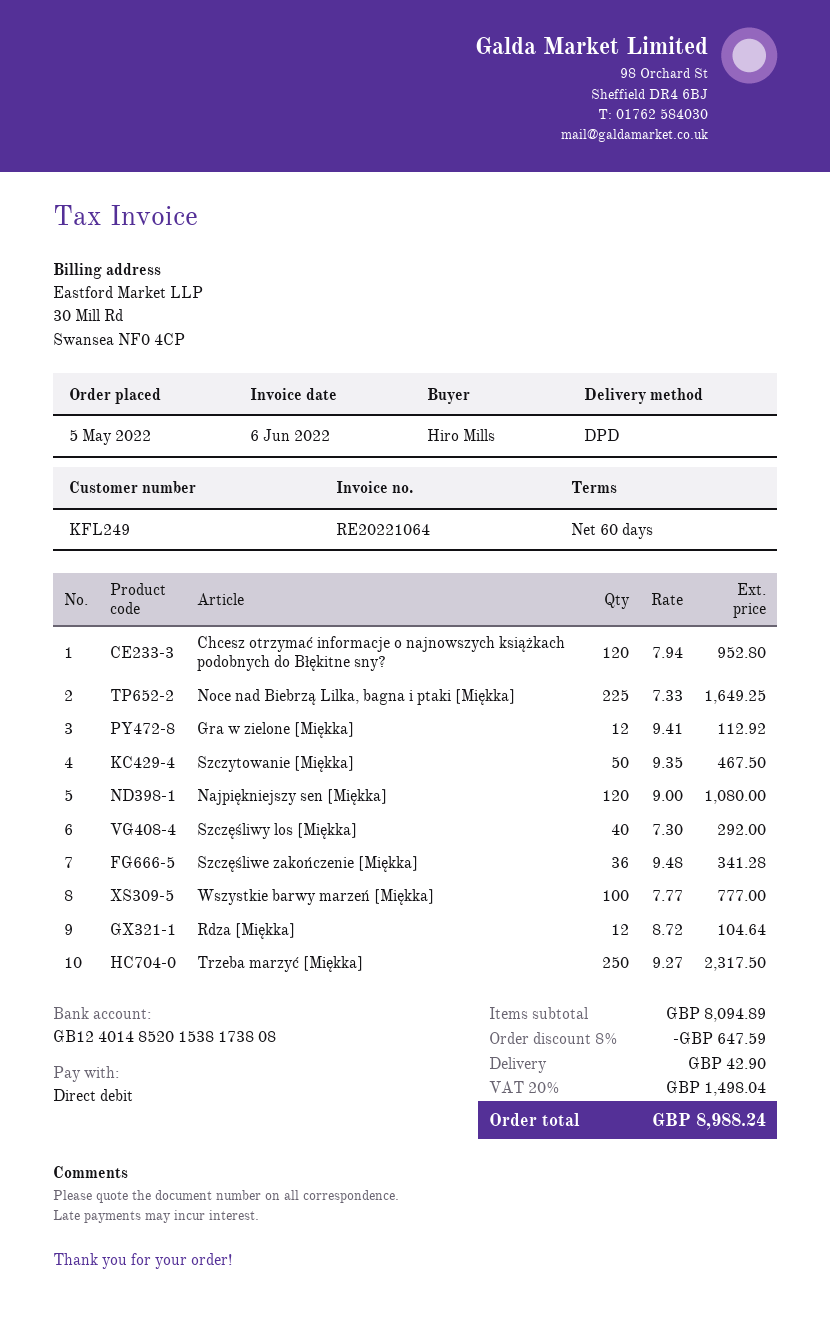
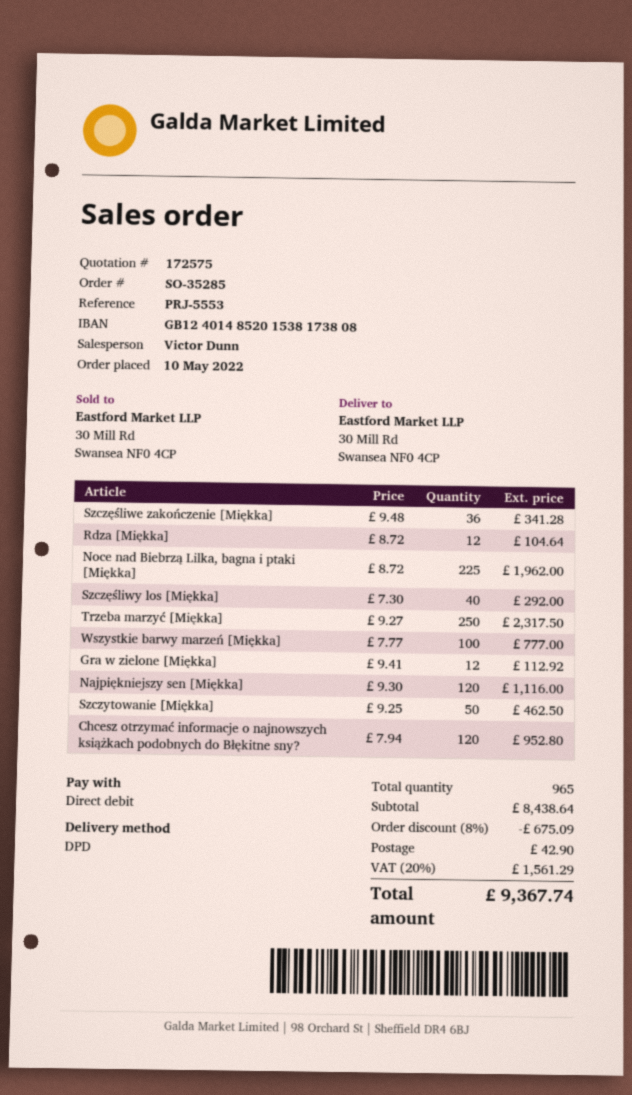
order date: 2022-05-05 -> 2022-05-10
Noce nad Biebrzą Lilka, bagna i ptaki [Miękka]: 225 x 7.33 = 1649.25 -> 225 x 8.72 = 1962.00
Szczytowanie [Miękka]: 50 x 9.35 = 467.50 -> 50 x 9.25 = 462.50
Najpiękniejszy sen [Miękka]: 120 x 9.00 = 1080.00 -> 120 x 9.30 = 1116.00
subtotal: 8094.89 -> 8438.64
discount: 8% = 647.59 -> 8% = 675.09
tax: 20% = 1498.04 -> 20% = 1561.29
total: 8988.24 -> 9367.74

